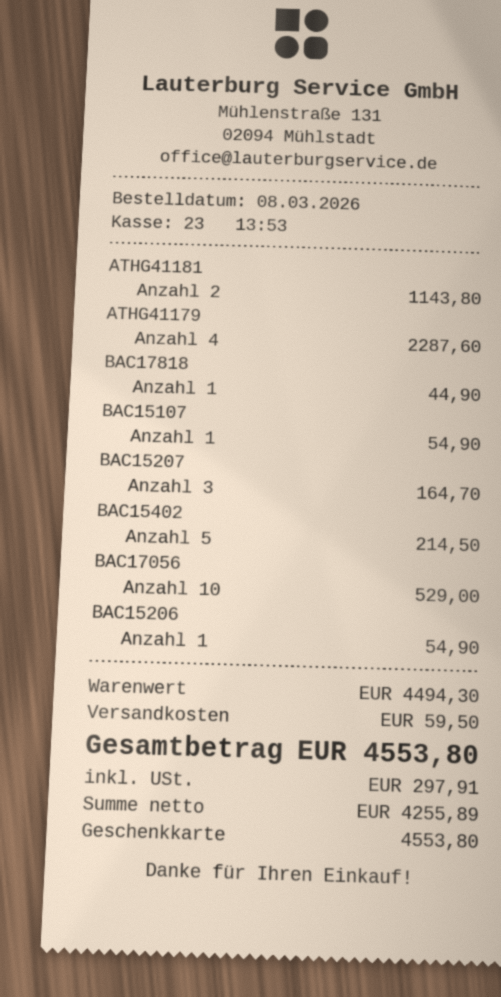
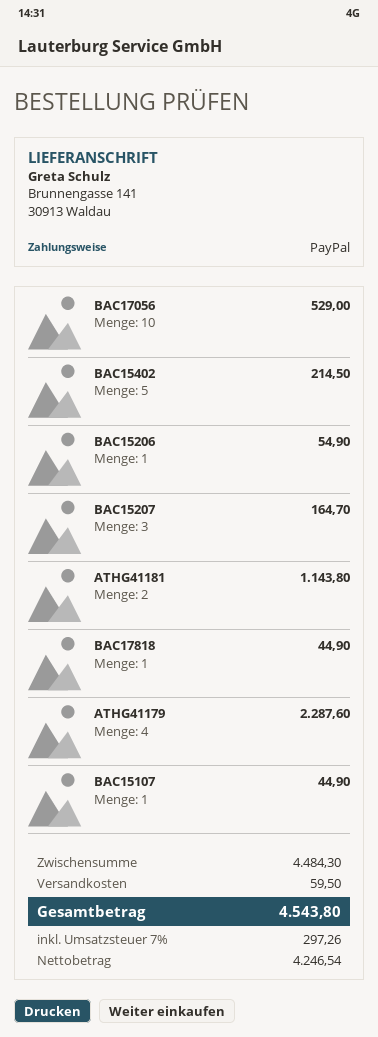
payment method: gift card -> PayPal
BAC15107: 1 for 54.90 -> 1 for 44.90
subtotal: 4494.30 -> 4484.30
net: 4255.89 -> 4246.54
tax: 297.91 -> 297.26
total: 4553.80 -> 4543.80

